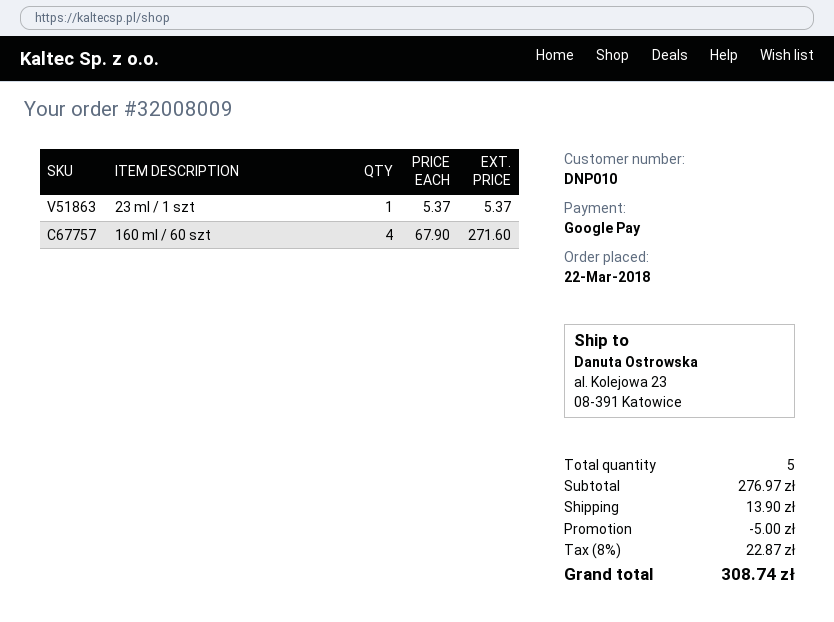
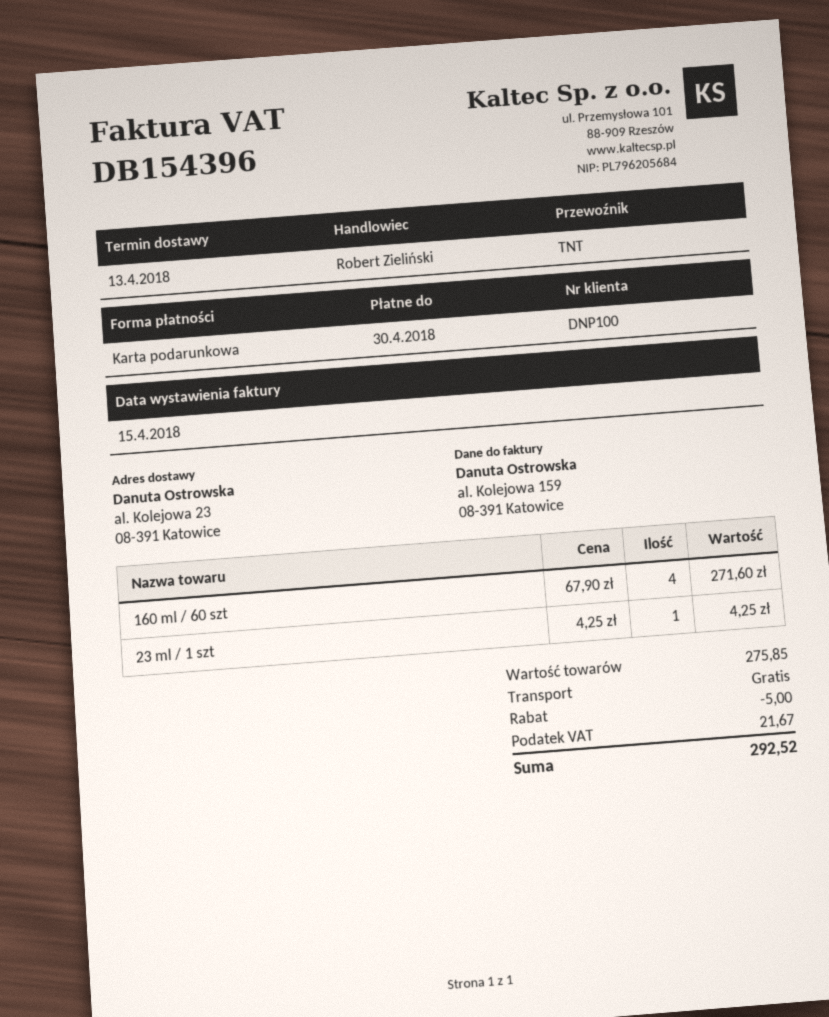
customer number: DNP010 -> DNP100
payment method: Google Pay -> gift card
23 ml / 1 szt: 1 x 5.37 = 5.37 -> 1 x 4.25 = 4.25
subtotal: 276.97 -> 275.85
shipping: 13.90 -> 0.00
tax: 22.87 -> 21.67
total: 308.74 -> 292.52

